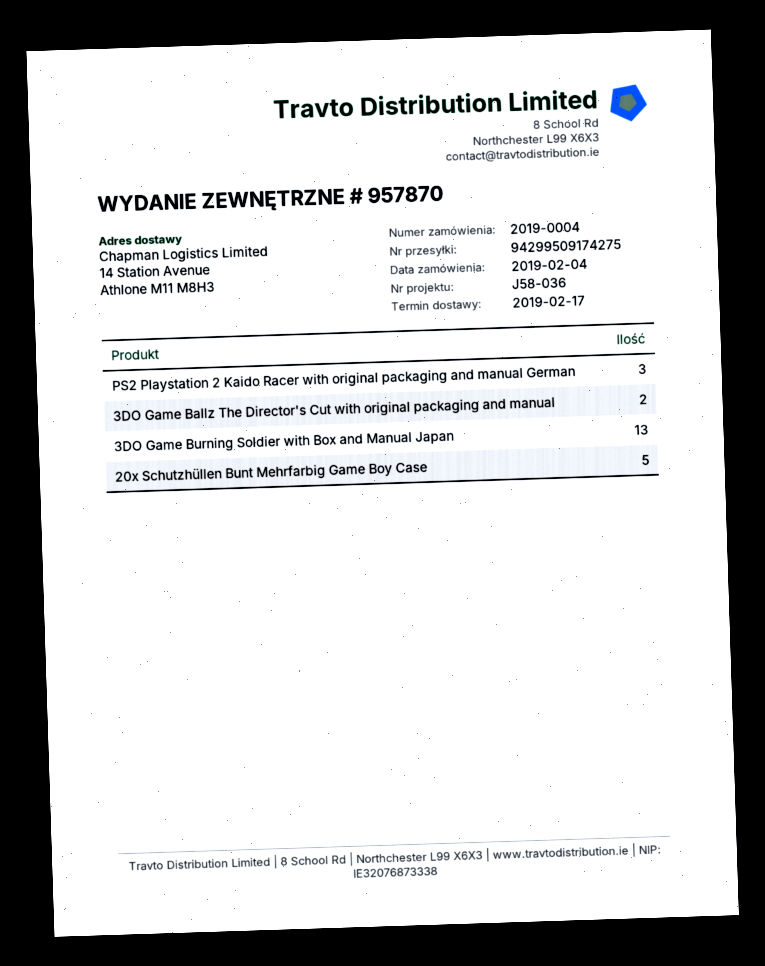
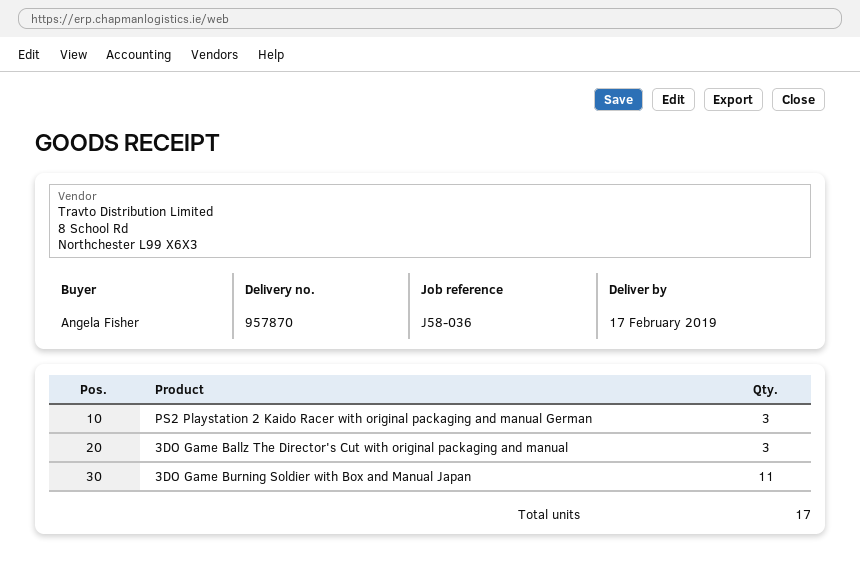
3DO Game Ballz The Director's Cut with original packaging and manual: 2 -> 3
3DO Game Burning Soldier with Box and Manual Japan: 13 -> 11
20x Schutzhüllen Bunt Mehrfarbig Game Boy Case: 5 -> none

